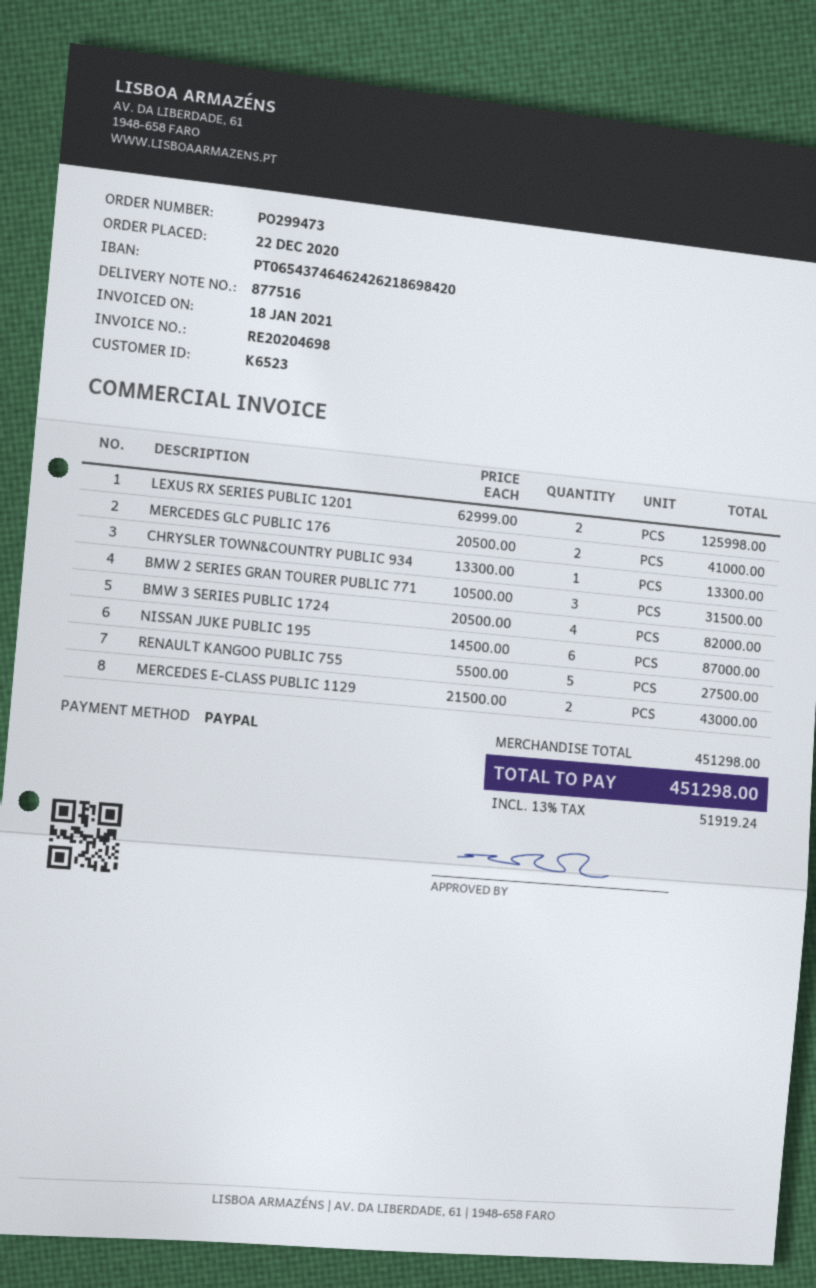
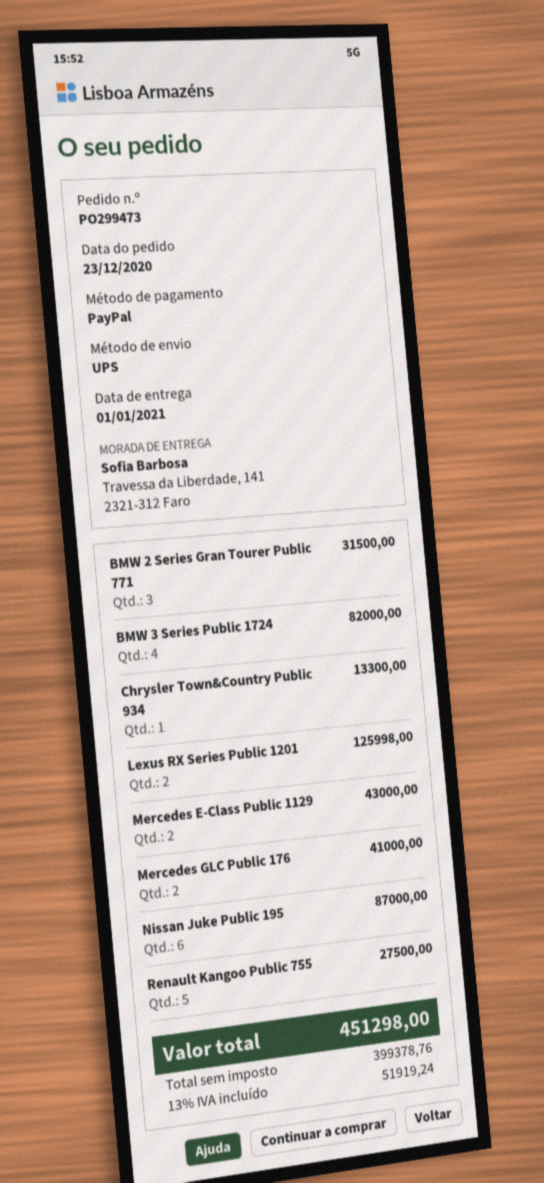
order date: 2020-12-22 -> 2020-12-23

